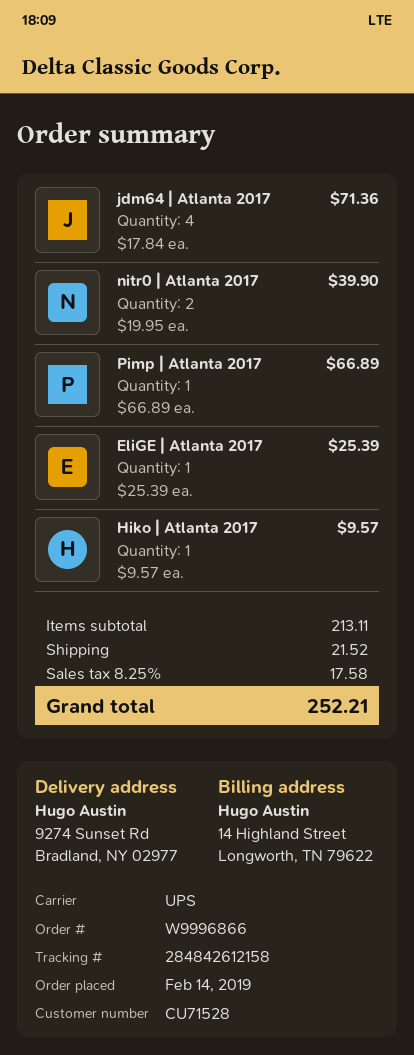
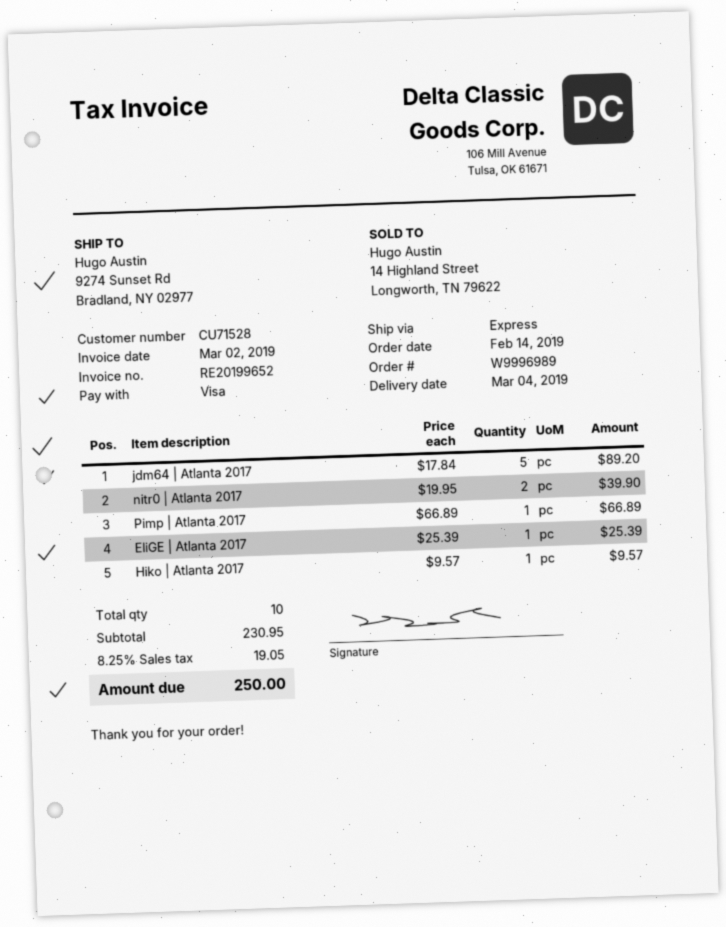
order number: W9996866 -> W9996989
shipping method: UPS -> express
jdm64 | Atlanta 2017: 4 x 17.84 = 71.36 -> 5 x 17.84 = 89.20
subtotal: 213.11 -> 230.95
shipping: 21.52 -> none
tax: 8.25% = 17.58 -> 8.25% = 19.05
total: 252.21 -> 250.00

